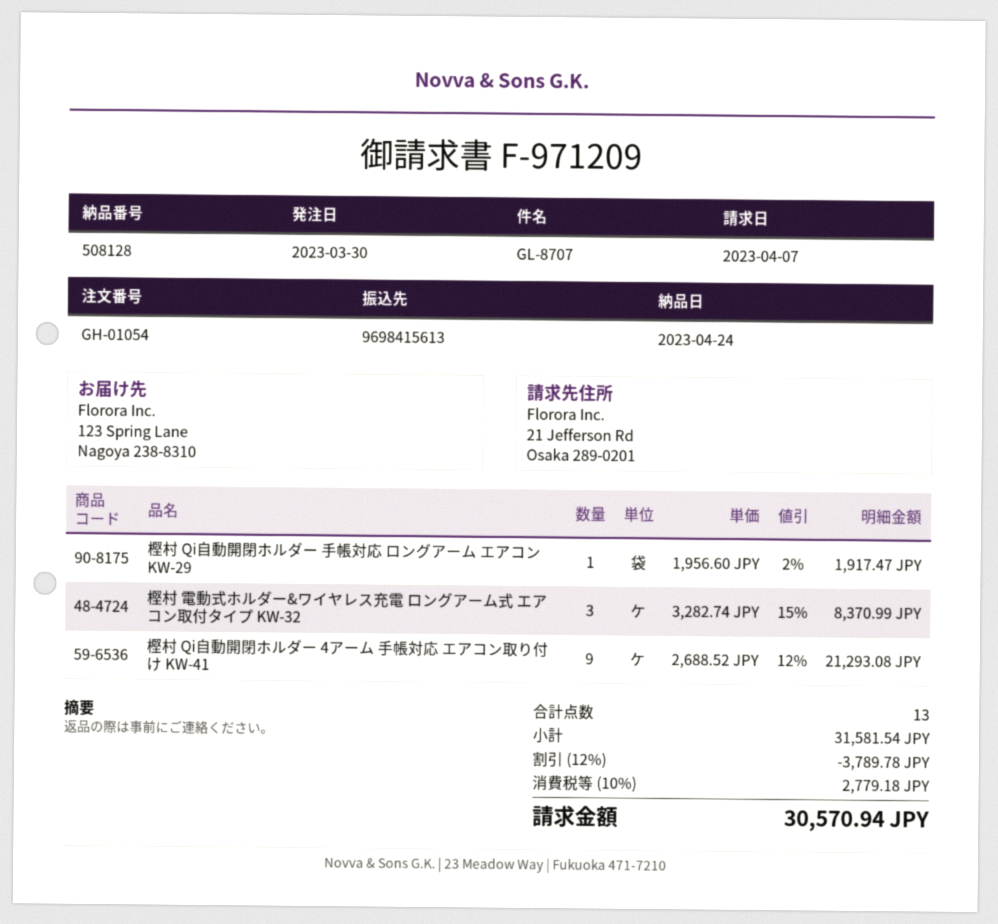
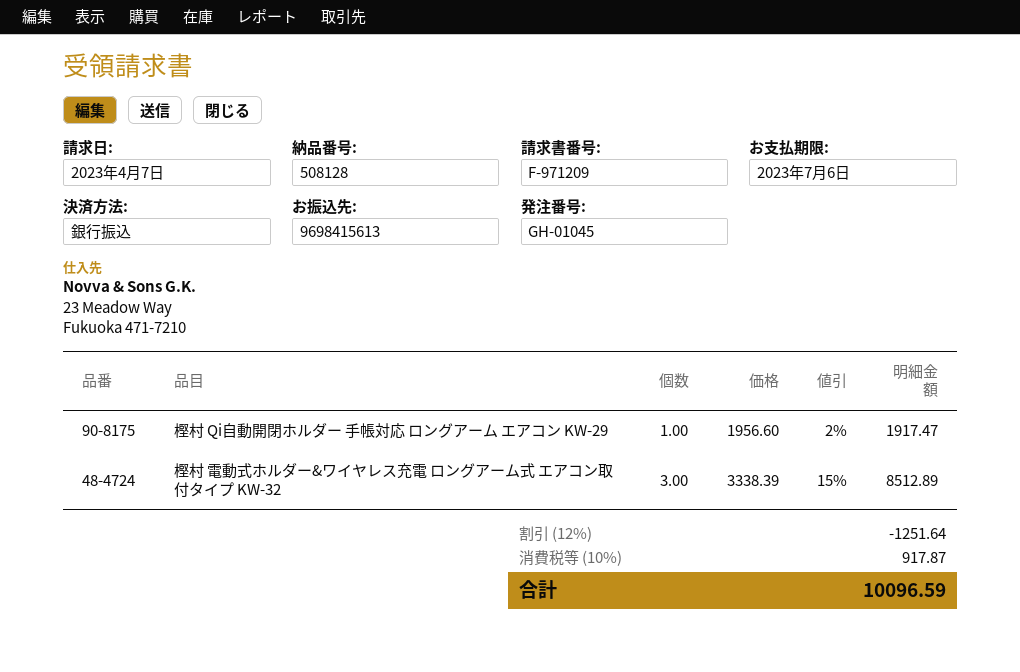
order number: GH-01054 -> GH-01045
樫村 電動式ホルダー&ワイヤレス充電 ロングアーム式 エアコン取付タイプ KW-32: 3 x 3282.74 - 15% = 8370.99 -> 3 x 3338.39 - 15% = 8512.89
樫村 Qi自動開閉ホルダー 4アーム 手帳対応 エアコン取り付け KW-41: 9 x 2688.52 - 12% = 21293.08 -> none
discount: 12% = 3789.78 -> 12% = 1251.64
tax: 10% = 2779.18 -> 10% = 917.87
total: 30570.94 -> 10096.59

